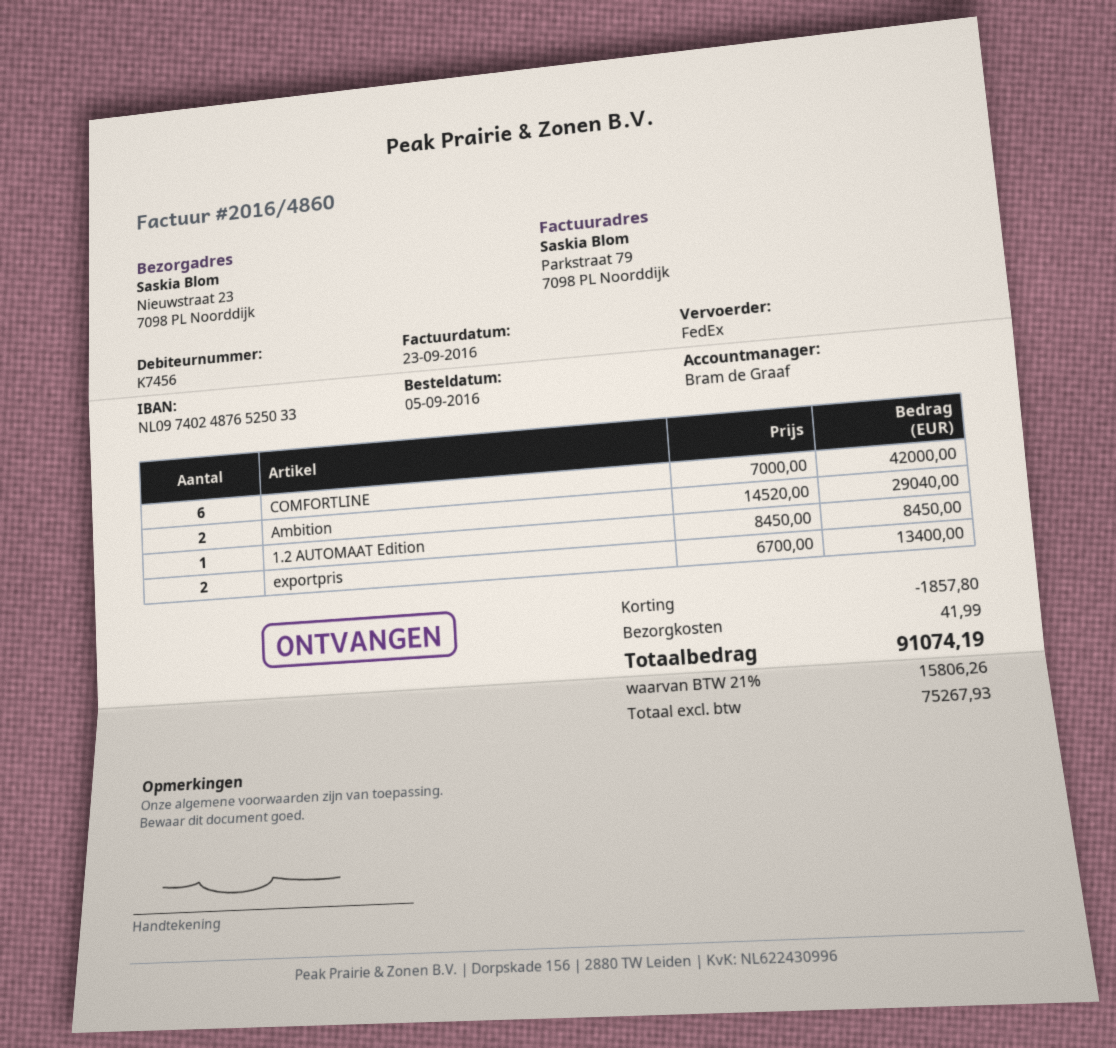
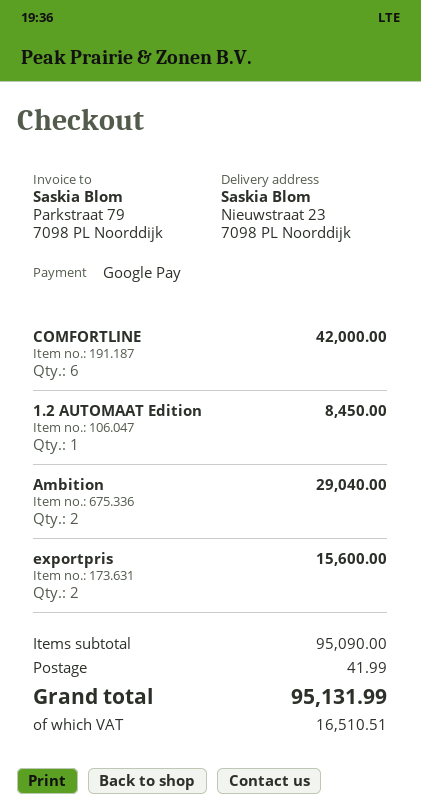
exportpris: 2 for 13400.00 -> 2 for 15600.00
discount: 1857.80 -> none
tax: 15806.26 -> 16510.51
total: 91074.19 -> 95131.99

